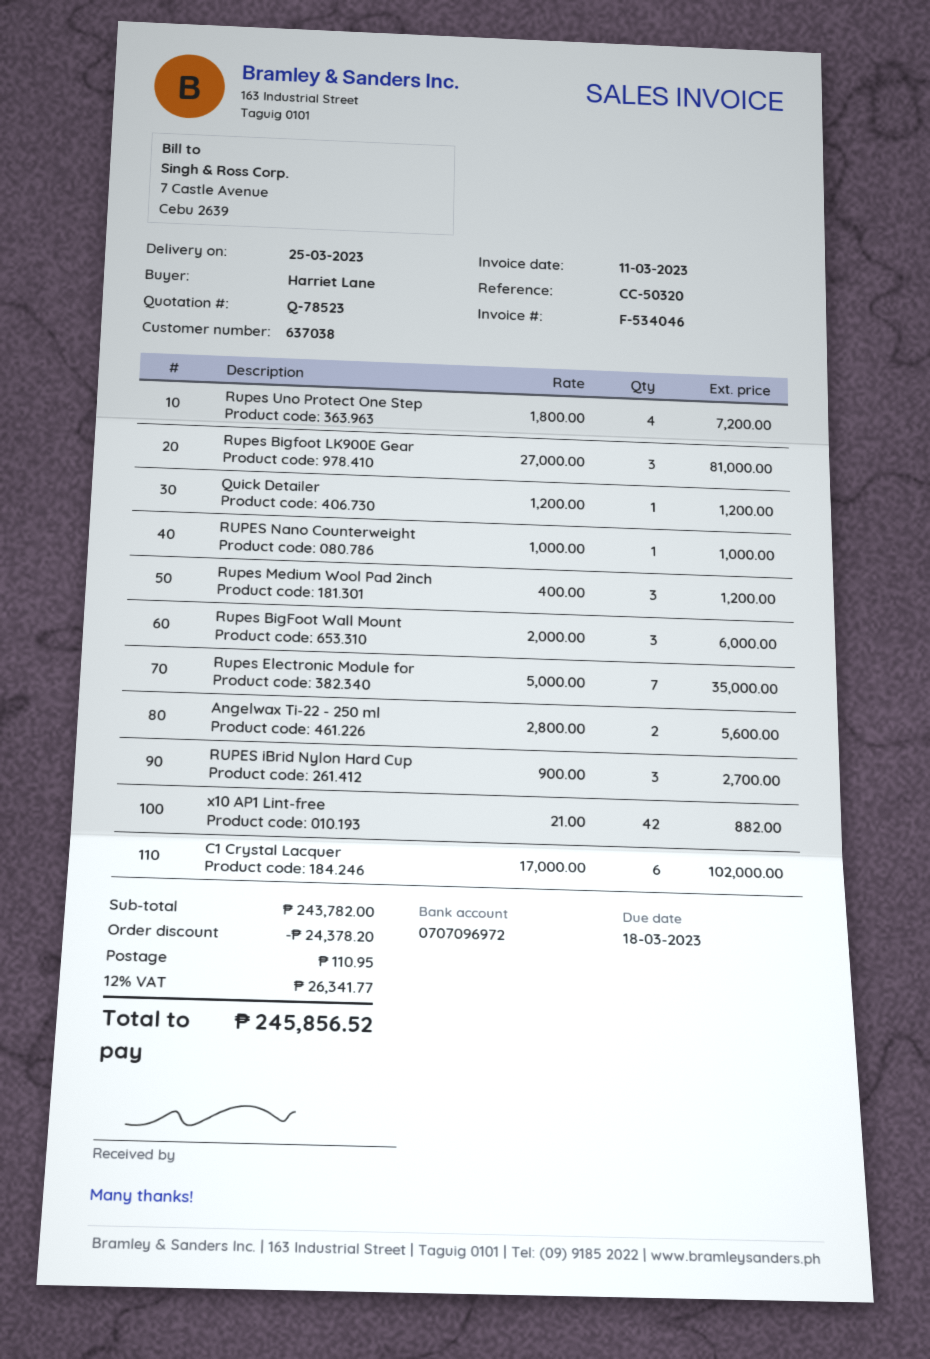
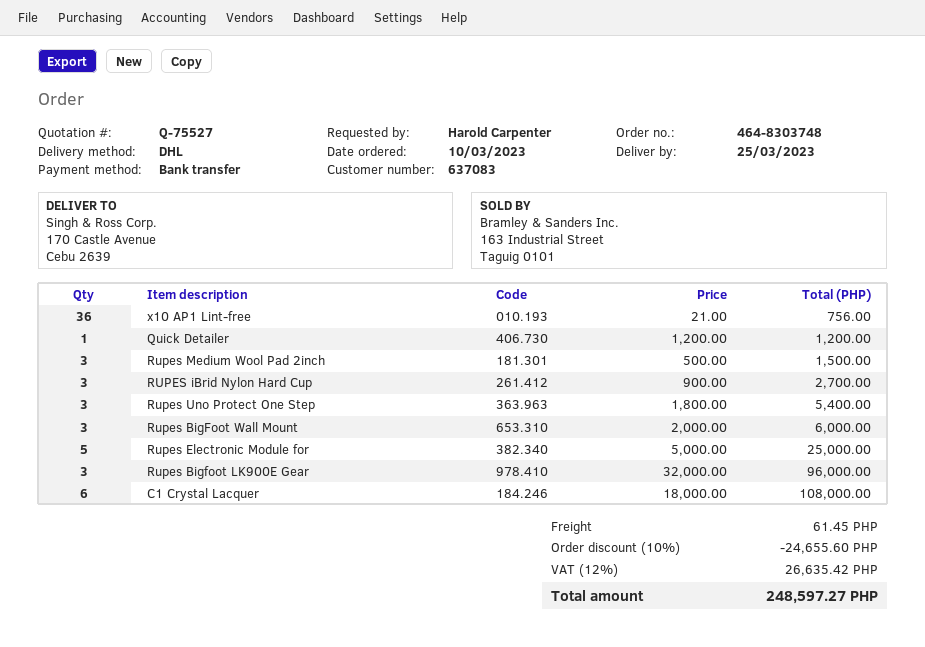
quote number: Q-78523 -> Q-75527
customer number: 637038 -> 637083
ordered by: Harriet Lane -> Harold Carpenter
Rupes Uno Protect One Step: 4 x 1800.00 = 7200.00 -> 3 x 1800.00 = 5400.00
Rupes Bigfoot LK900E Gear: 3 x 27000.00 = 81000.00 -> 3 x 32000.00 = 96000.00
RUPES Nano Counterweight: 1 x 1000.00 = 1000.00 -> none
Rupes Medium Wool Pad 2inch: 3 x 400.00 = 1200.00 -> 3 x 500.00 = 1500.00
Rupes Electronic Module for: 7 x 5000.00 = 35000.00 -> 5 x 5000.00 = 25000.00
Angelwax Ti-22 - 250 ml: 2 x 2800.00 = 5600.00 -> none
x10 AP1 Lint-free: 42 x 21.00 = 882.00 -> 36 x 21.00 = 756.00
C1 Crystal Lacquer: 6 x 17000.00 = 102000.00 -> 6 x 18000.00 = 108000.00
discount: 24378.20 -> 24655.60
shipping: 110.95 -> 61.45
tax: 12% = 26341.77 -> 12% = 26635.42
total: 245856.52 -> 248597.27

